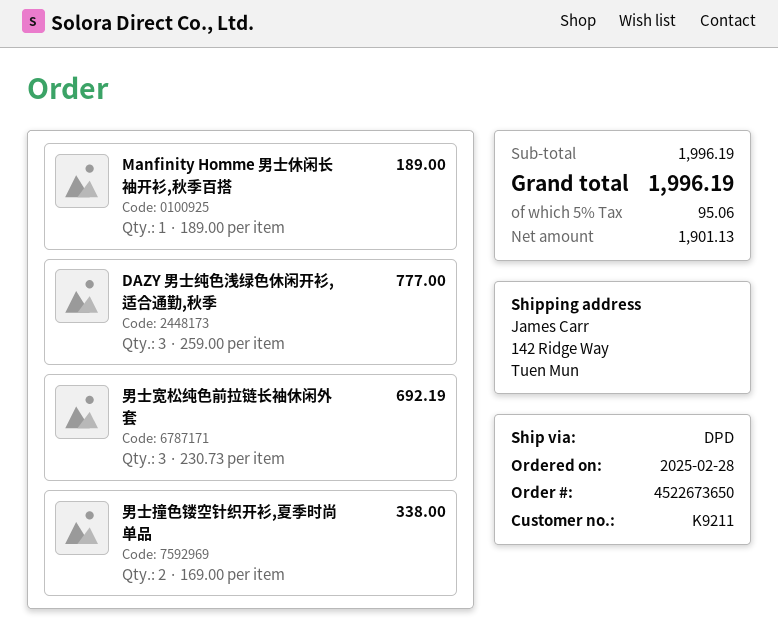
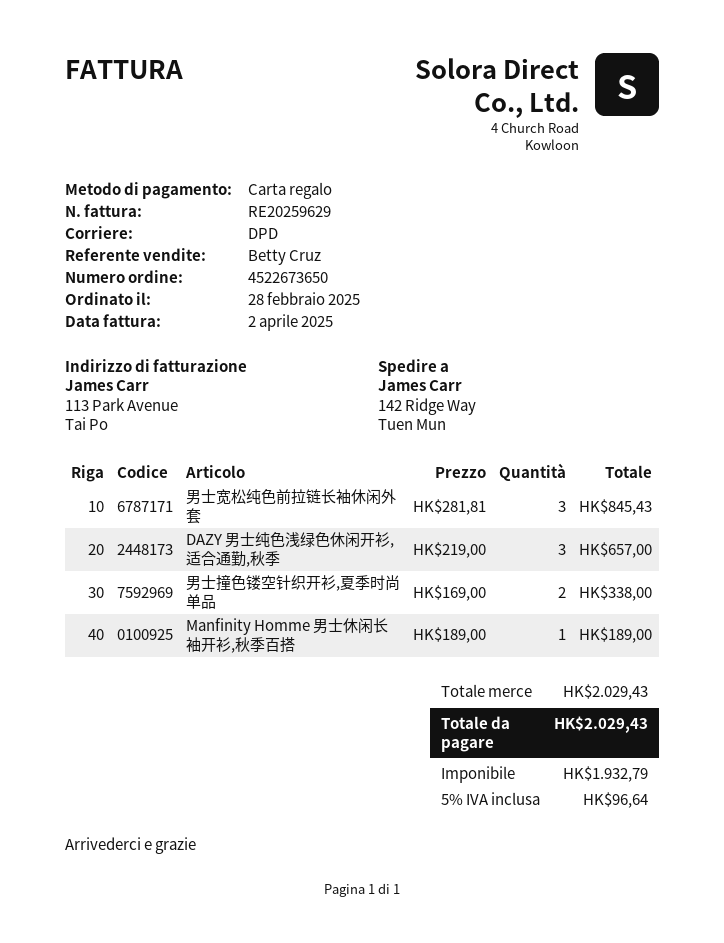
DAZY 男士纯色浅绿色休闲开衫,适合通勤,秋季: 3 x 259.00 = 777.00 -> 3 x 219.00 = 657.00
男士宽松纯色前拉链长袖休闲外套: 3 x 230.73 = 692.19 -> 3 x 281.81 = 845.43
subtotal: 1996.19 -> 2029.43
net: 1901.13 -> 1932.79
tax: 5% = 95.06 -> 5% = 96.64
total: 1996.19 -> 2029.43

